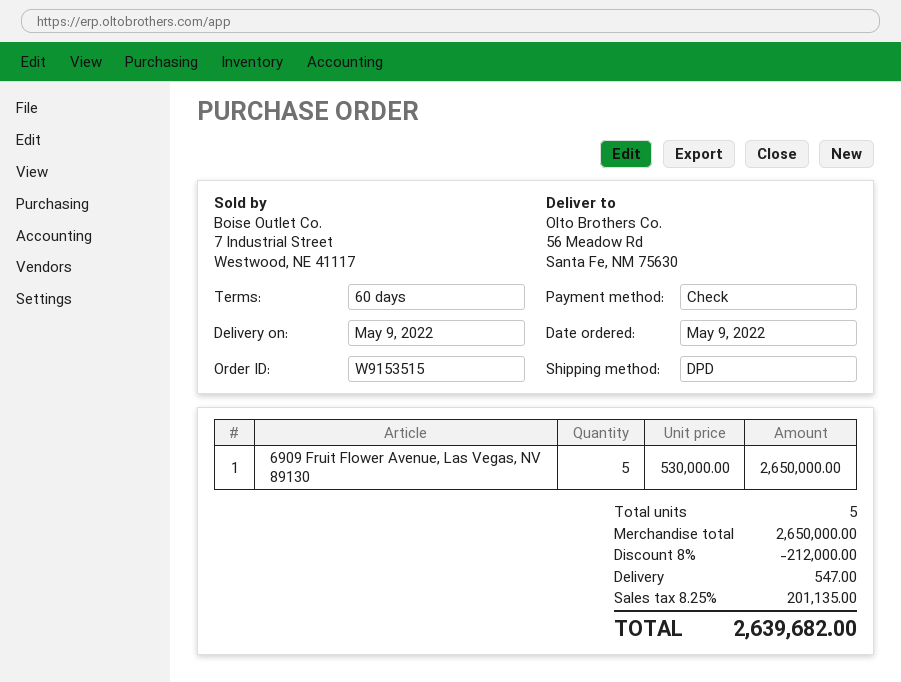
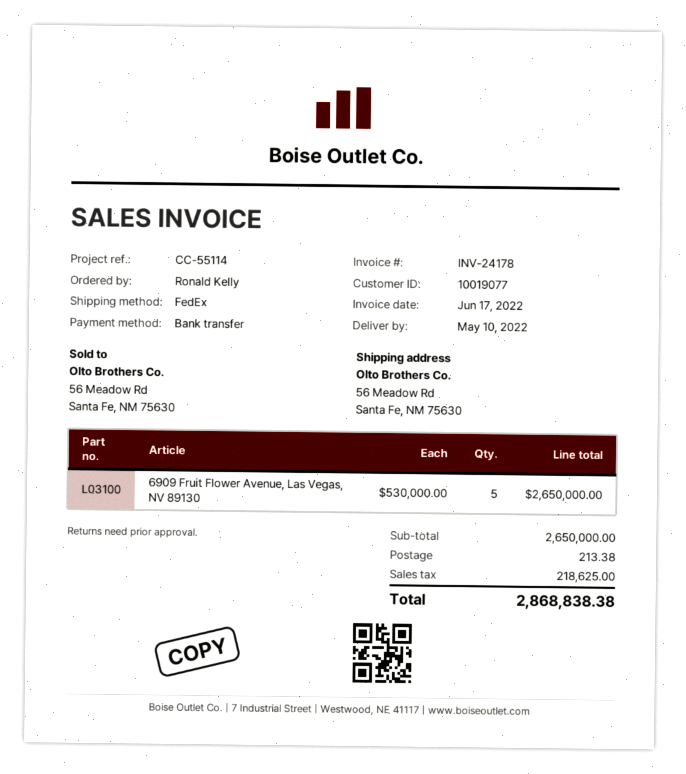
delivery date: 2022-05-09 -> 2022-05-10
payment method: cheque -> bank transfer
shipping method: DPD -> FedEx
discount: 8% = 212000.00 -> none
shipping: 547.00 -> 213.38
tax: 201135.00 -> 218625.00
total: 2639682.00 -> 2868838.38

